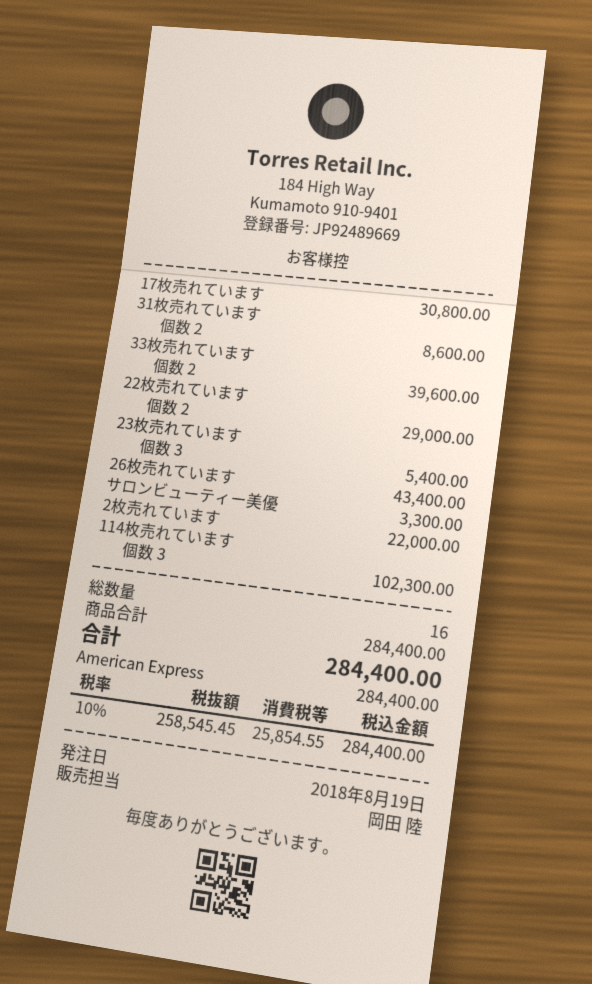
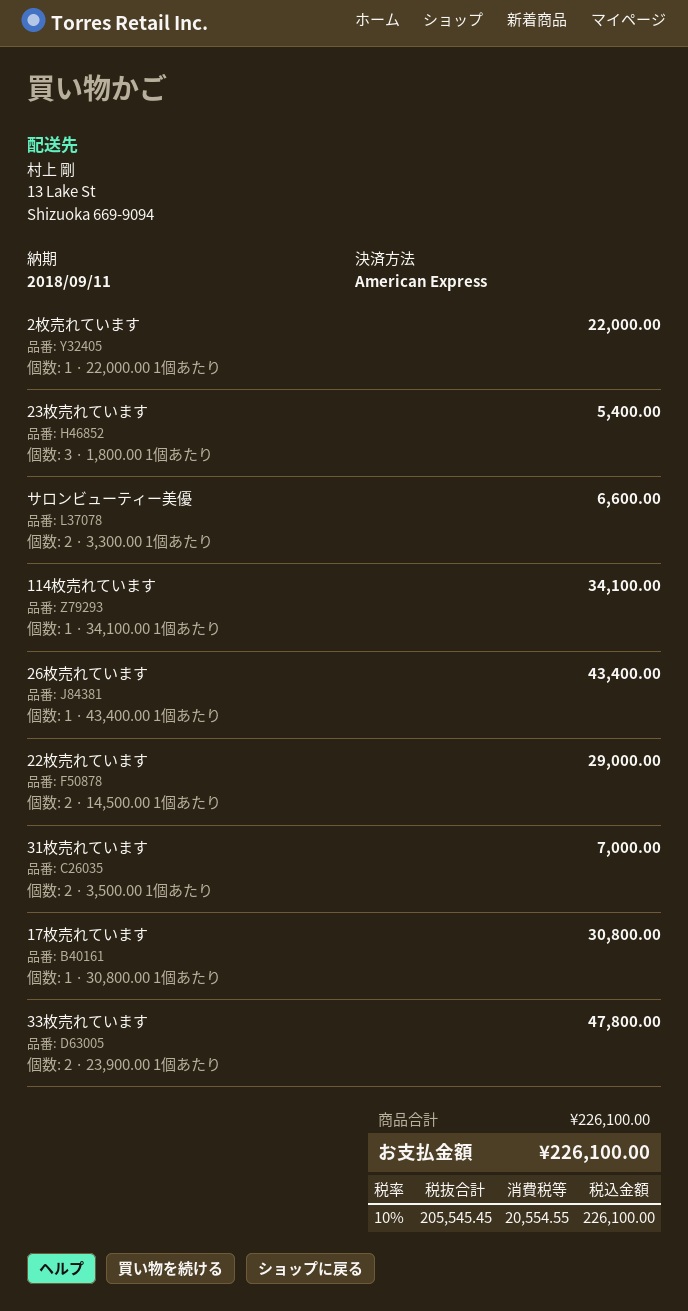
31枚売れています: 2 for 8600.00 -> 2 for 7000.00
33枚売れています: 2 for 39600.00 -> 2 for 47800.00
サロンビューティー美優: 1 for 3300.00 -> 2 for 6600.00
114枚売れています: 3 for 102300.00 -> 1 for 34100.00
subtotal: 284400.00 -> 226100.00
net: 258545.45 -> 205545.45
tax: 10% = 25854.55 -> 10% = 20554.55
total: 284400.00 -> 226100.00

